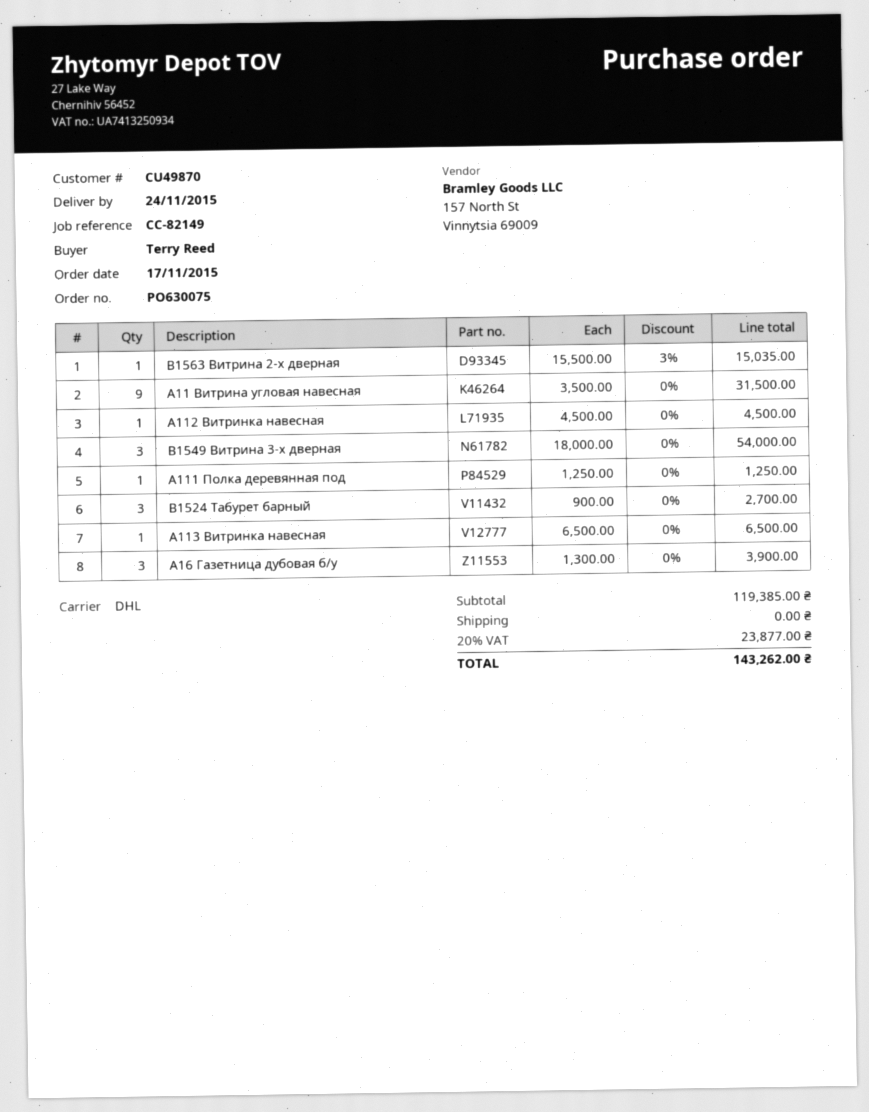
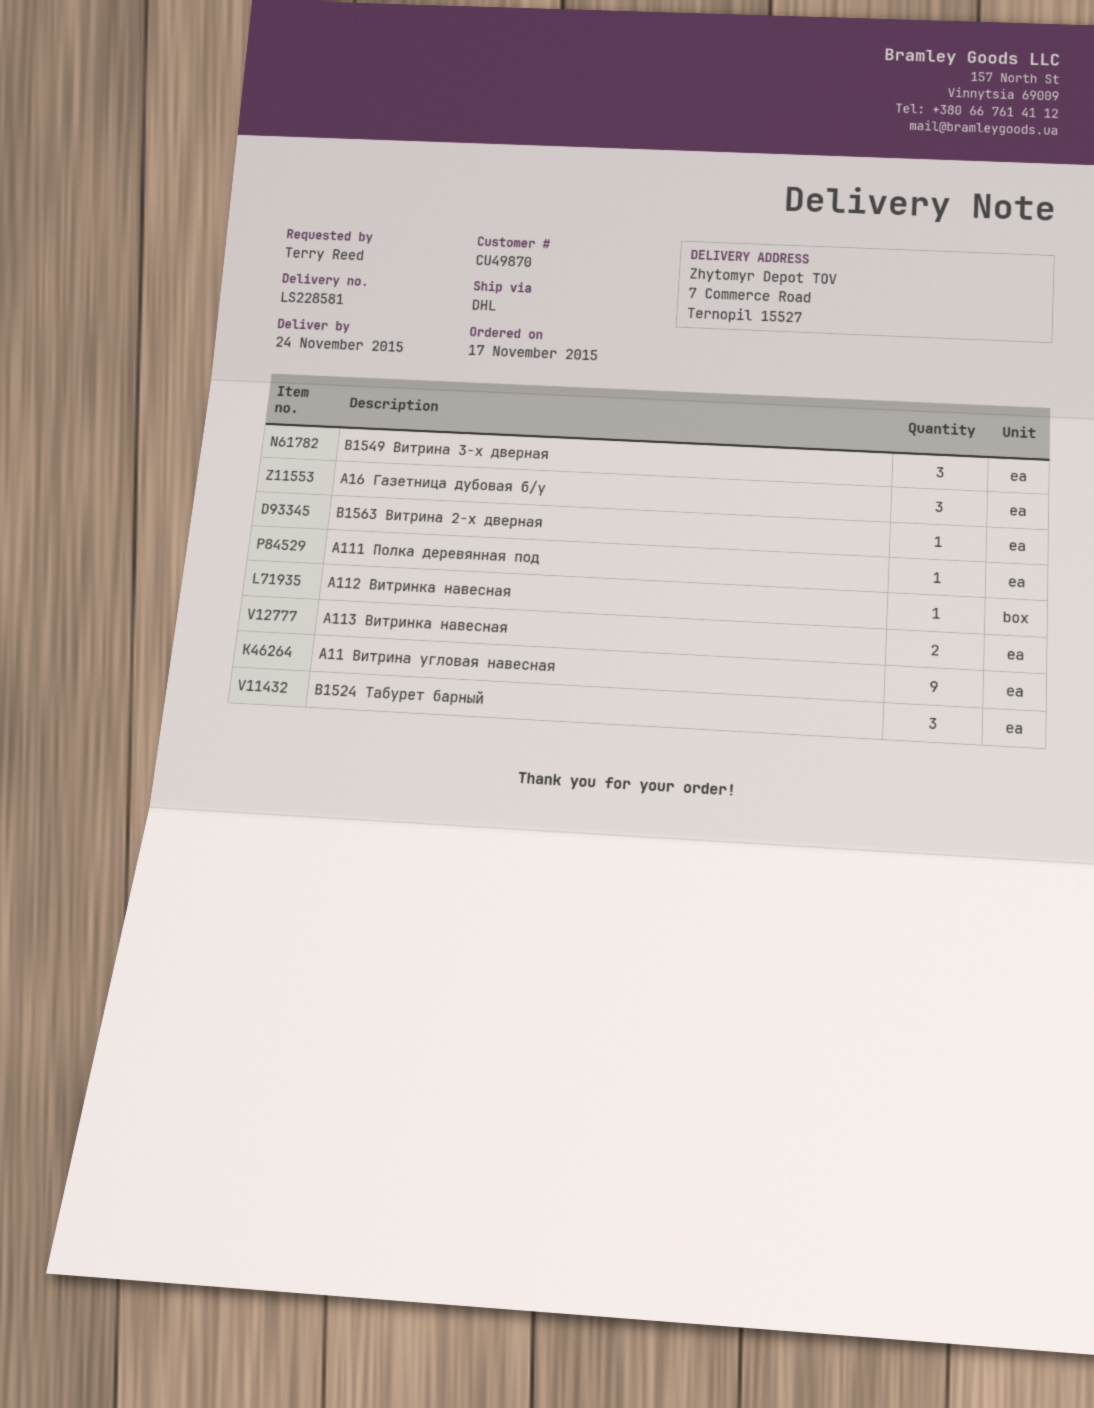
А113 Витринка навесная: 1 -> 2

